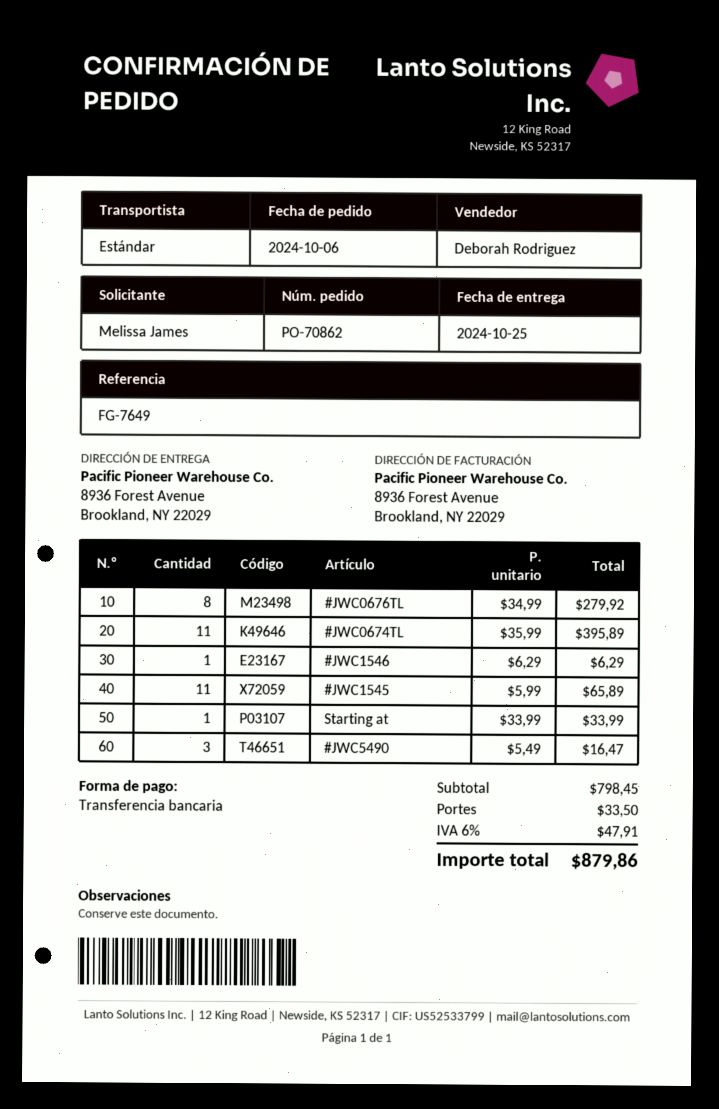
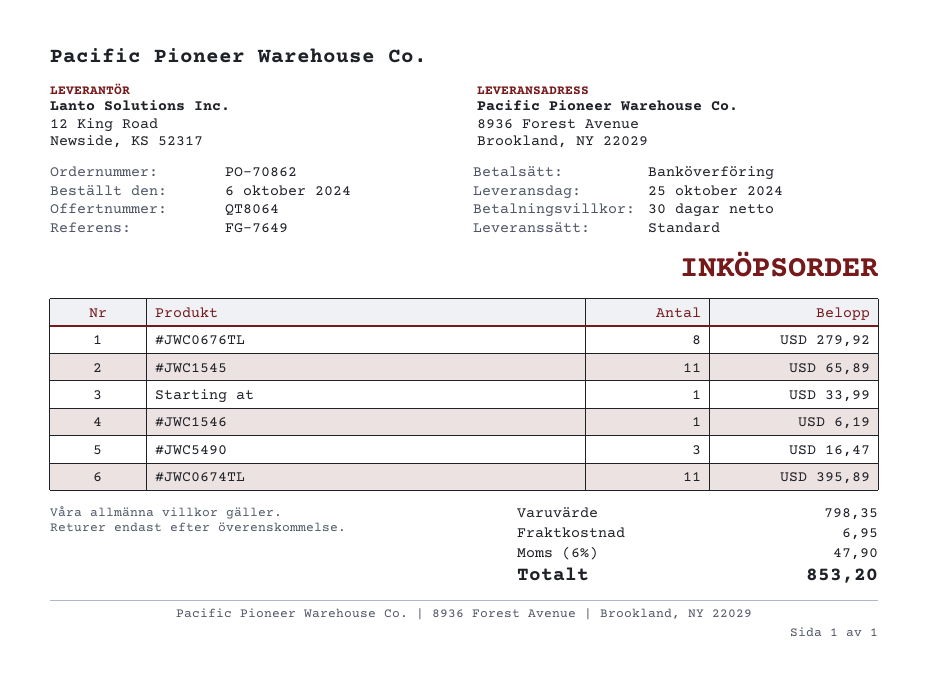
#JWC1546: 1 for 6.29 -> 1 for 6.19
subtotal: 798.45 -> 798.35
shipping: 33.50 -> 6.95
tax: 6% = 47.91 -> 6% = 47.90
total: 879.86 -> 853.20

